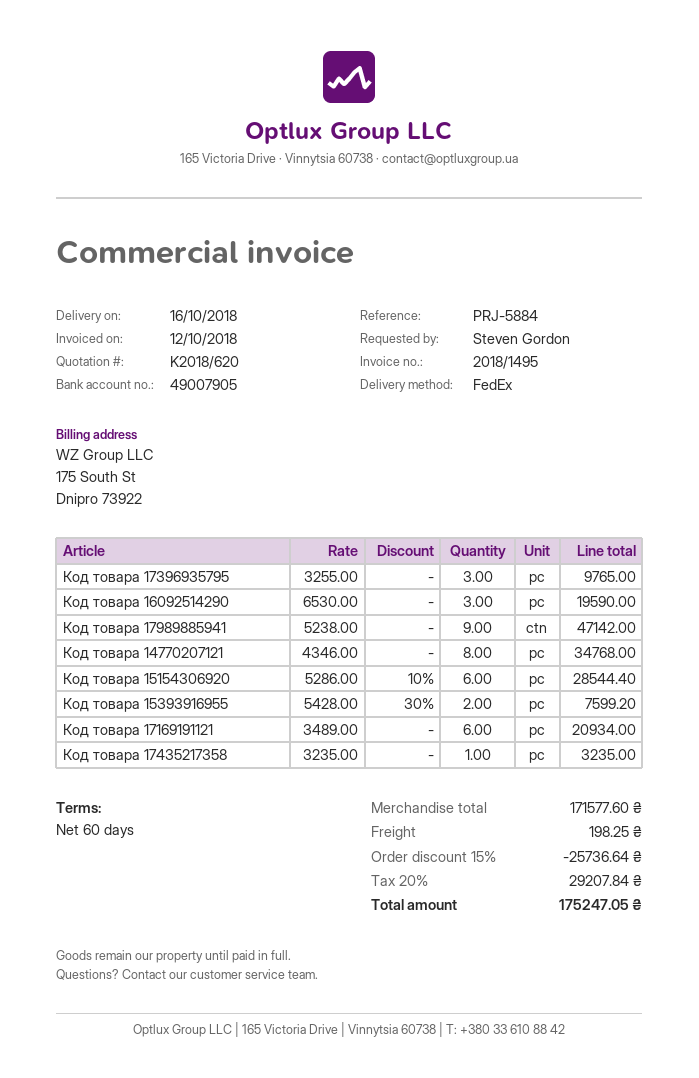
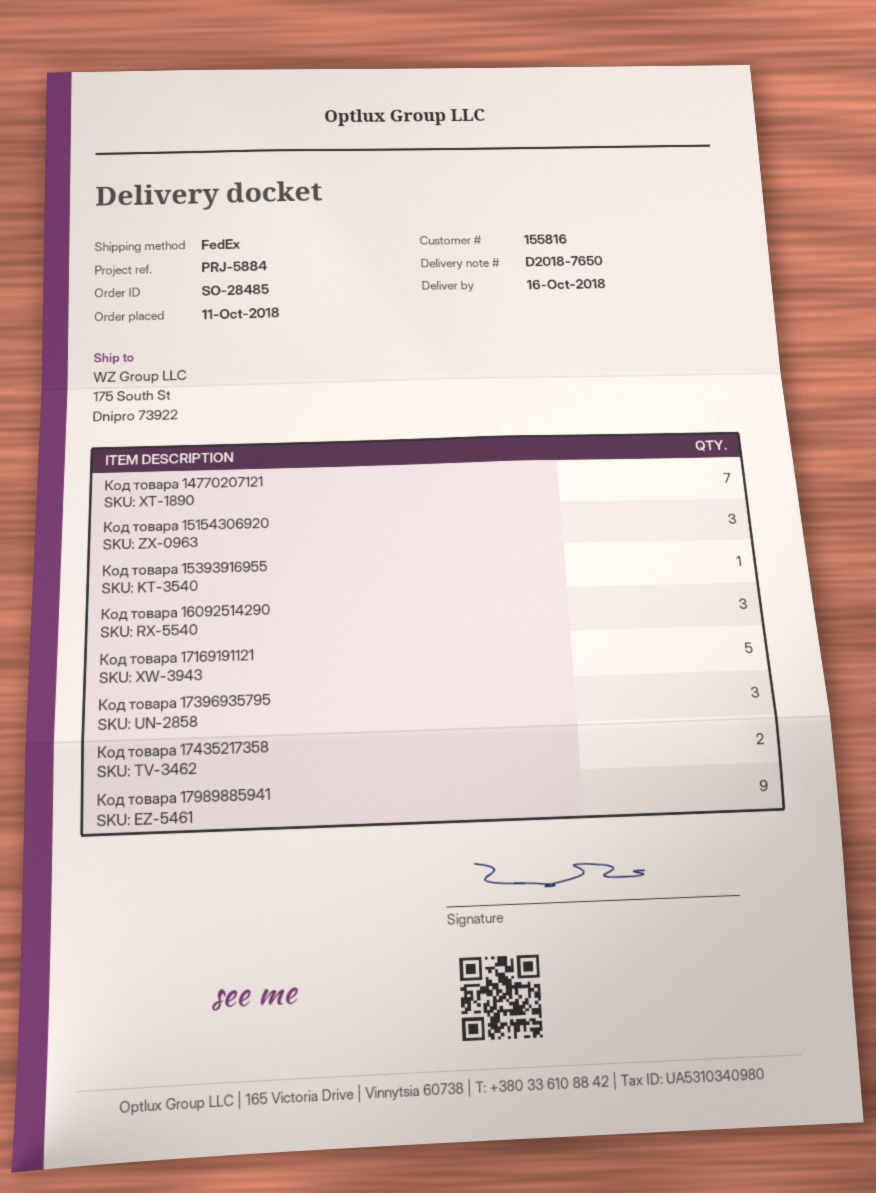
Код товара 14770207121: 8 -> 7
Код товара 15154306920: 6 -> 3
Код товара 15393916955: 2 -> 1
Код товара 17169191121: 6 -> 5
Код товара 17435217358: 1 -> 2

